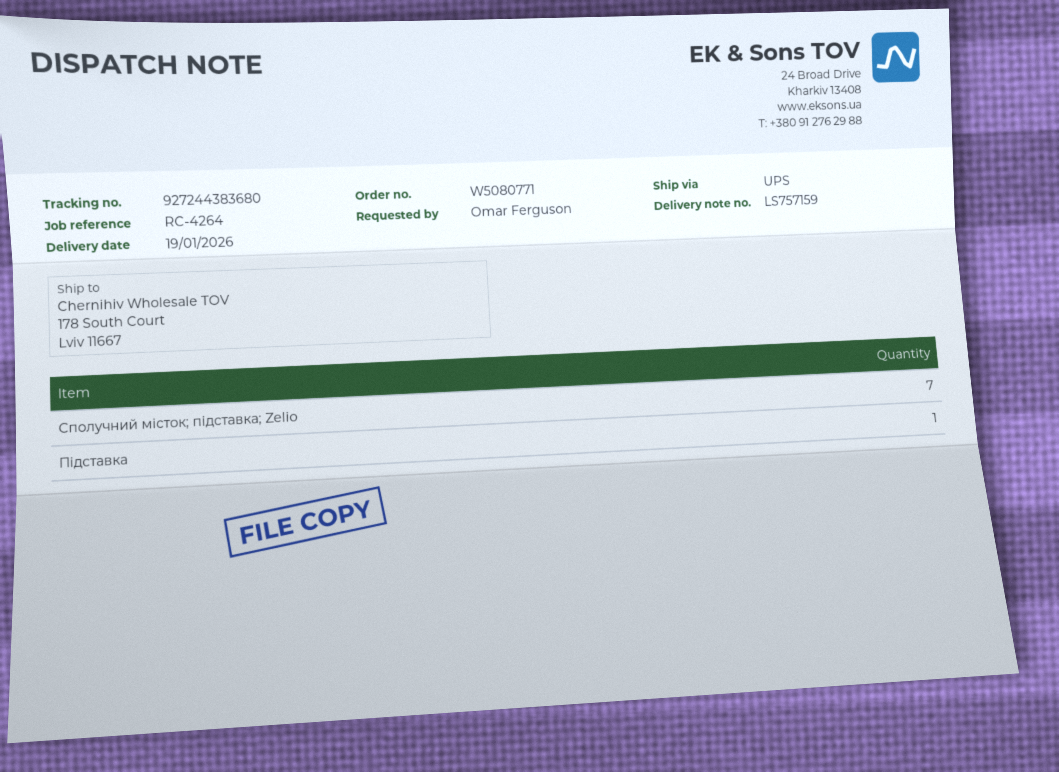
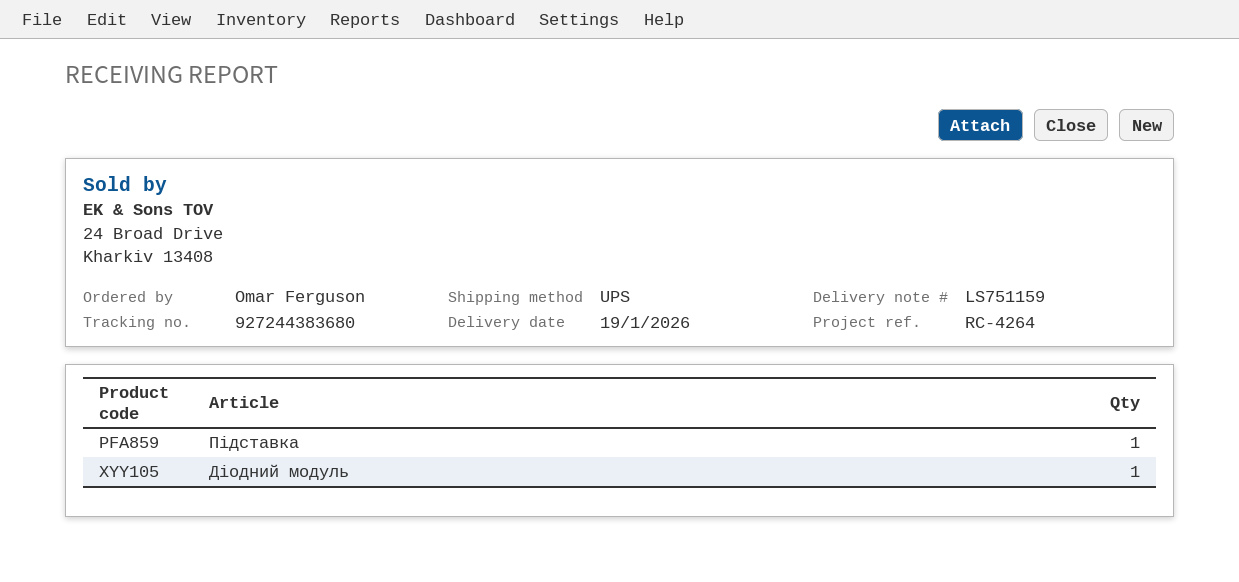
delivery note number: LS757159 -> LS751159
Сполучний місток; підставка; Zelio: 7 -> none
Діодний модуль: none -> 1

